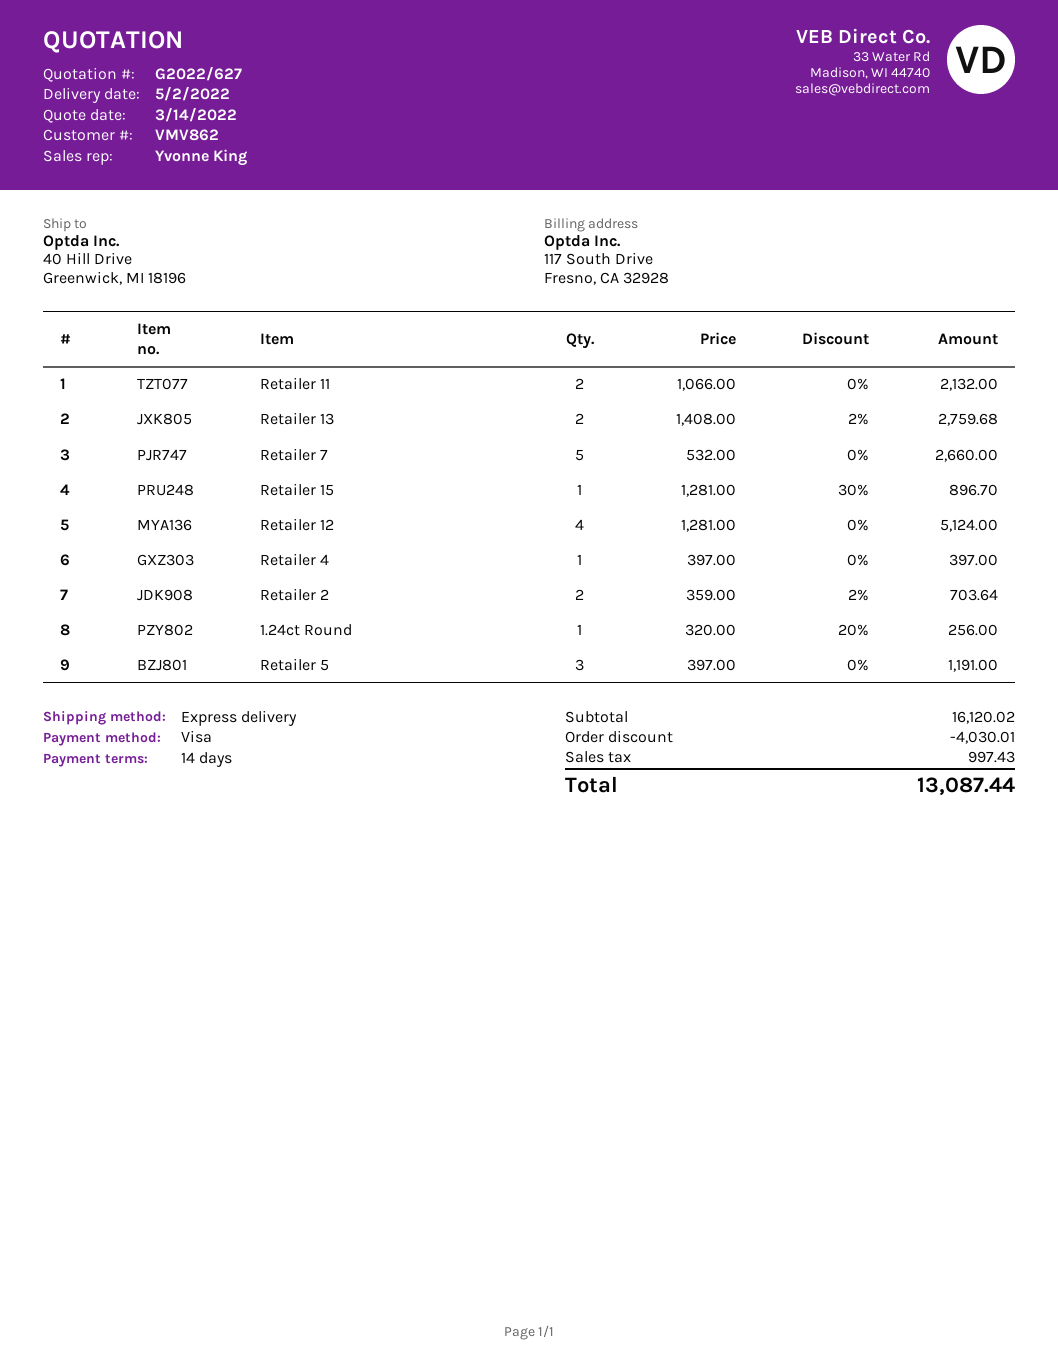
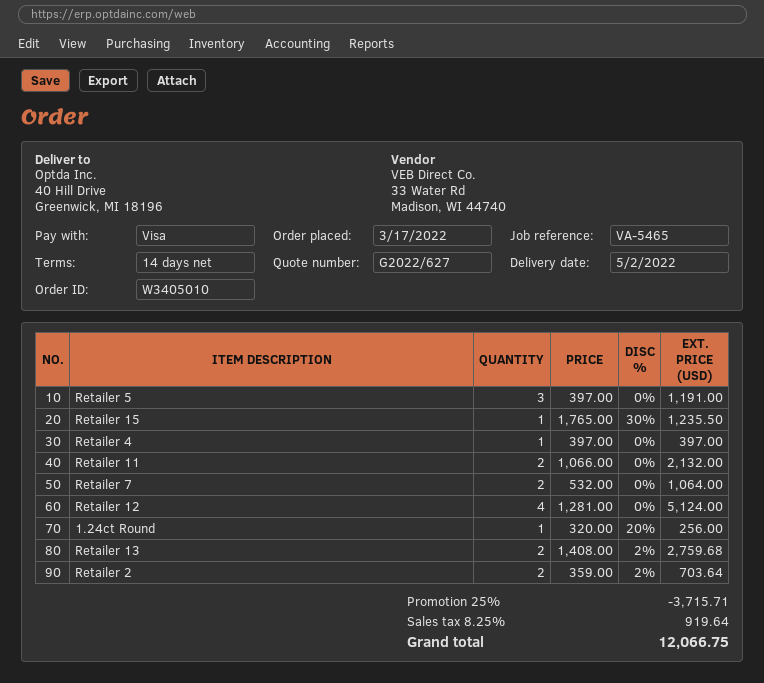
Retailer 7: 5 x 532.00 = 2660.00 -> 2 x 532.00 = 1064.00
Retailer 15: 1 x 1281.00 - 30% = 896.70 -> 1 x 1765.00 - 30% = 1235.50
discount: 4030.01 -> 3715.71
tax: 997.43 -> 919.64
total: 13087.44 -> 12066.75

